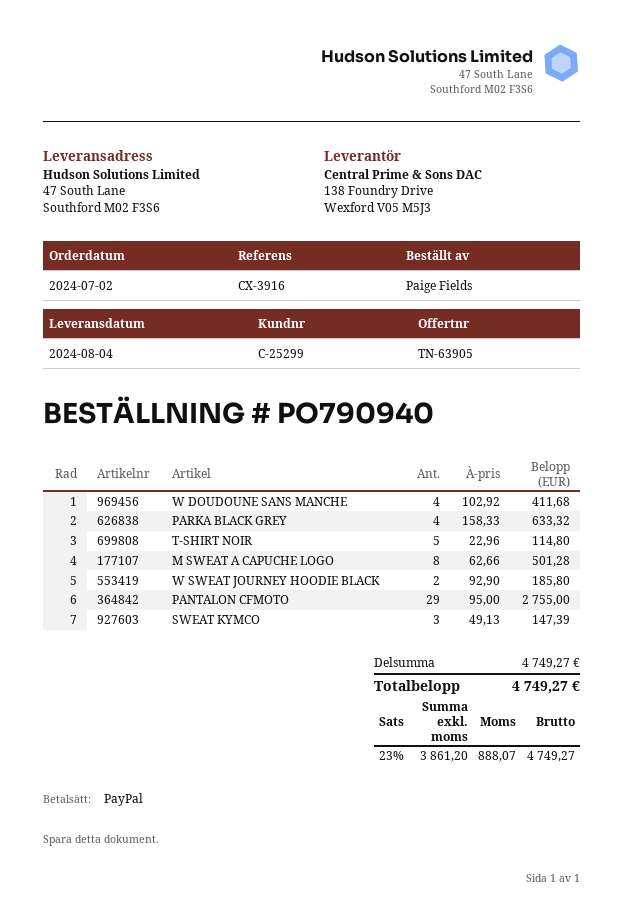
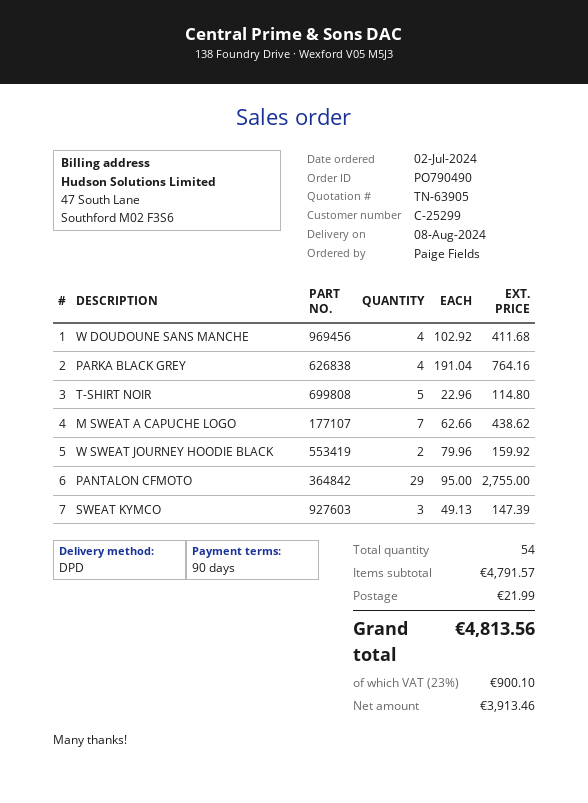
order number: PO790940 -> PO790490
delivery date: 2024-08-04 -> 2024-08-08
PARKA BLACK GREY: 4 x 158.33 = 633.32 -> 4 x 191.04 = 764.16
M SWEAT A CAPUCHE LOGO: 8 x 62.66 = 501.28 -> 7 x 62.66 = 438.62
W SWEAT JOURNEY HOODIE BLACK: 2 x 92.90 = 185.80 -> 2 x 79.96 = 159.92
subtotal: 4749.27 -> 4791.57
shipping: none -> 21.99
net: 3861.20 -> 3913.46
tax: 23% = 888.07 -> 23% = 900.10
total: 4749.27 -> 4813.56

